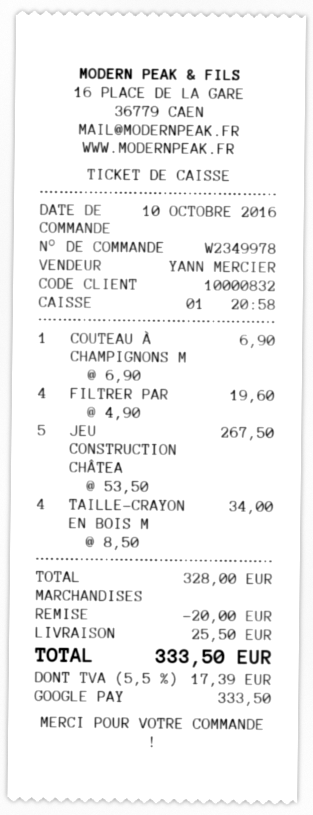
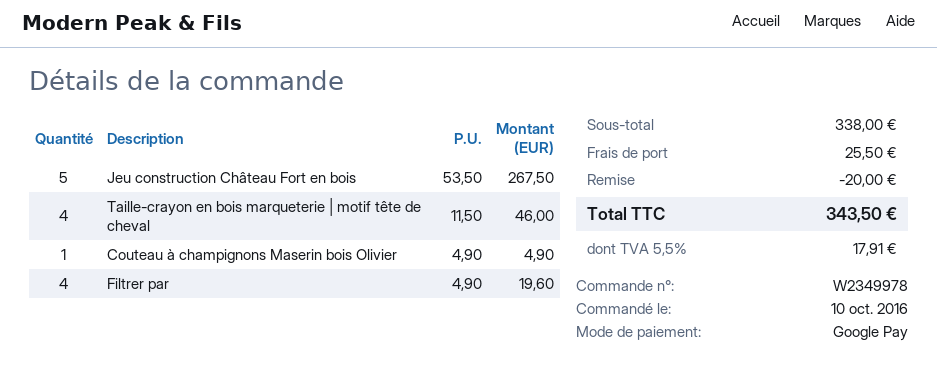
COUTEAU À CHAMPIGNONS M: 1 x 6.90 = 6.90 -> 1 x 4.90 = 4.90
TAILLE-CRAYON EN BOIS M: 4 x 8.50 = 34.00 -> 4 x 11.50 = 46.00
subtotal: 328.00 -> 338.00
tax: 5.5% = 17.39 -> 5.5% = 17.91
total: 333.50 -> 343.50

